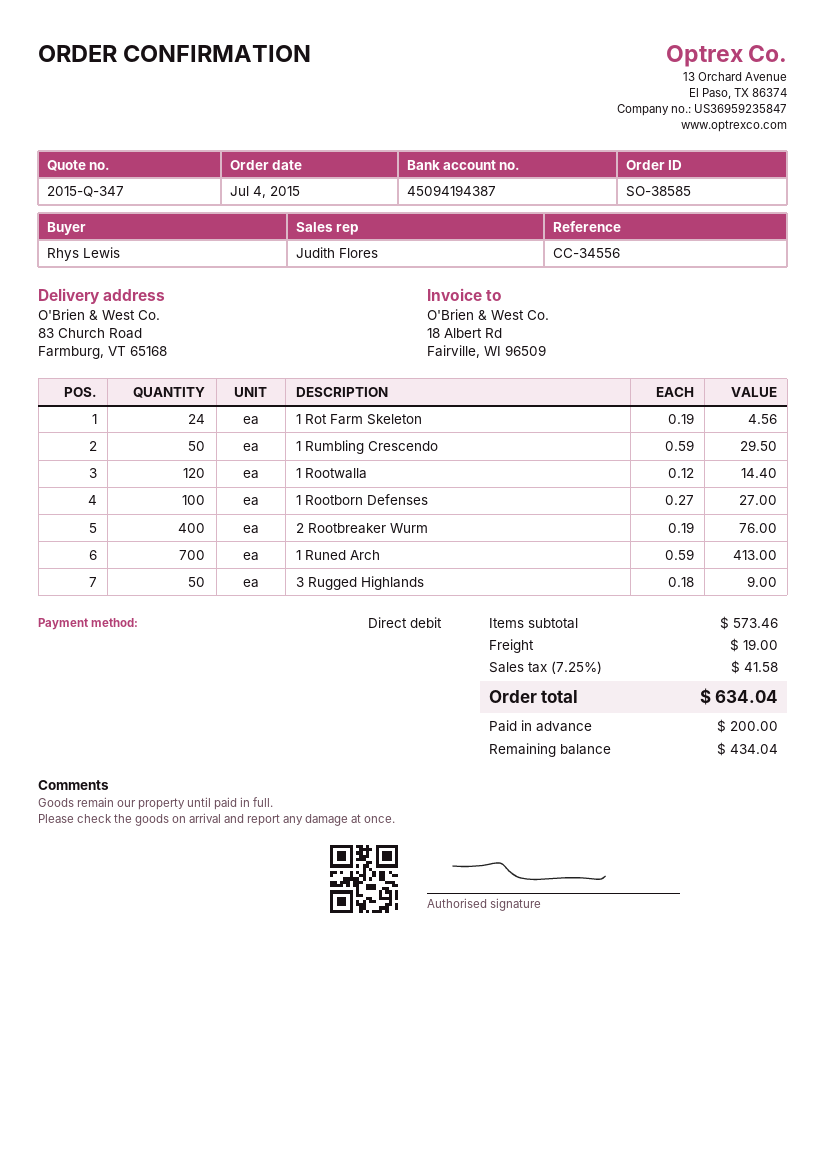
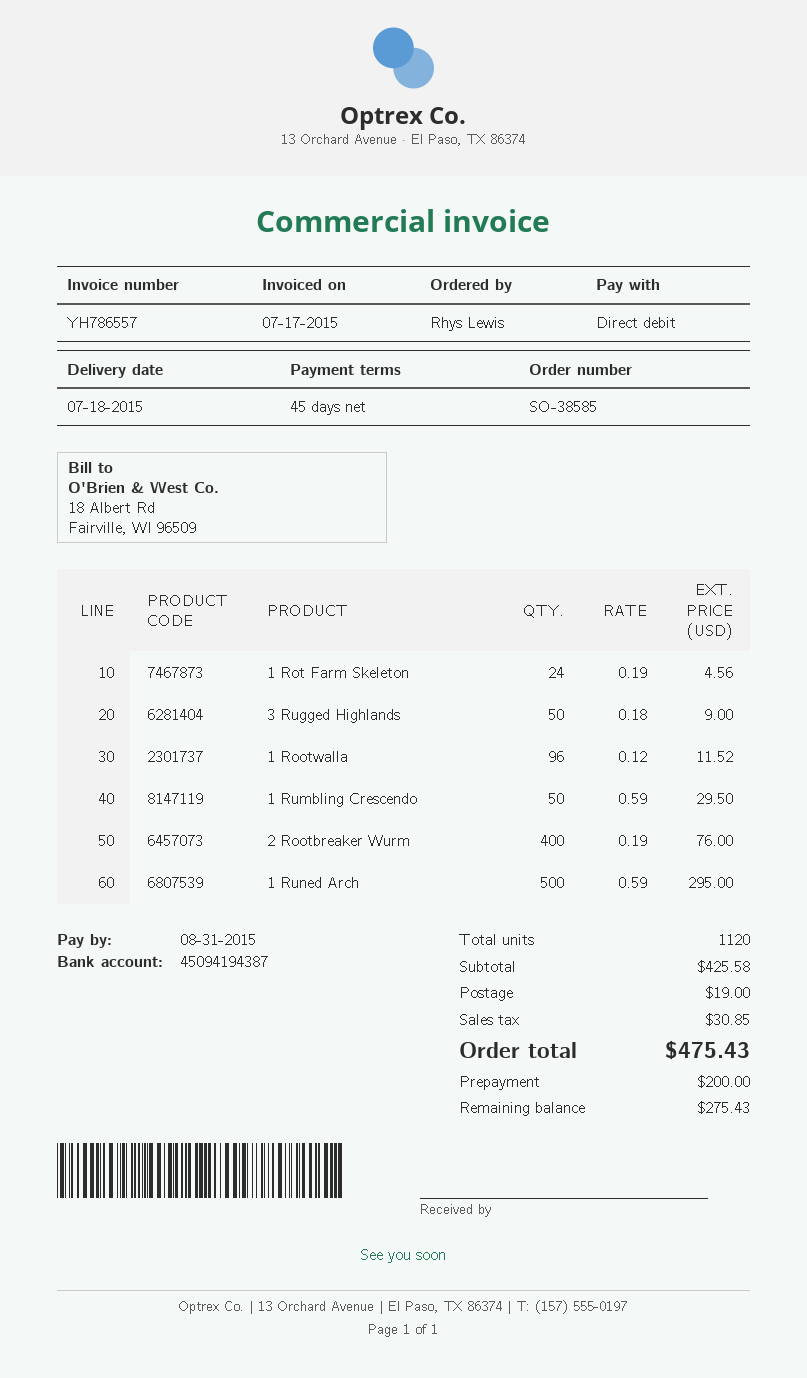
1 Rootwalla: 120 x 0.12 = 14.40 -> 96 x 0.12 = 11.52
1 Rootborn Defenses: 100 x 0.27 = 27.00 -> none
1 Runed Arch: 700 x 0.59 = 413.00 -> 500 x 0.59 = 295.00
subtotal: 573.46 -> 425.58
tax: 41.58 -> 30.85
total: 634.04 -> 475.43
balance: 434.04 -> 275.43

